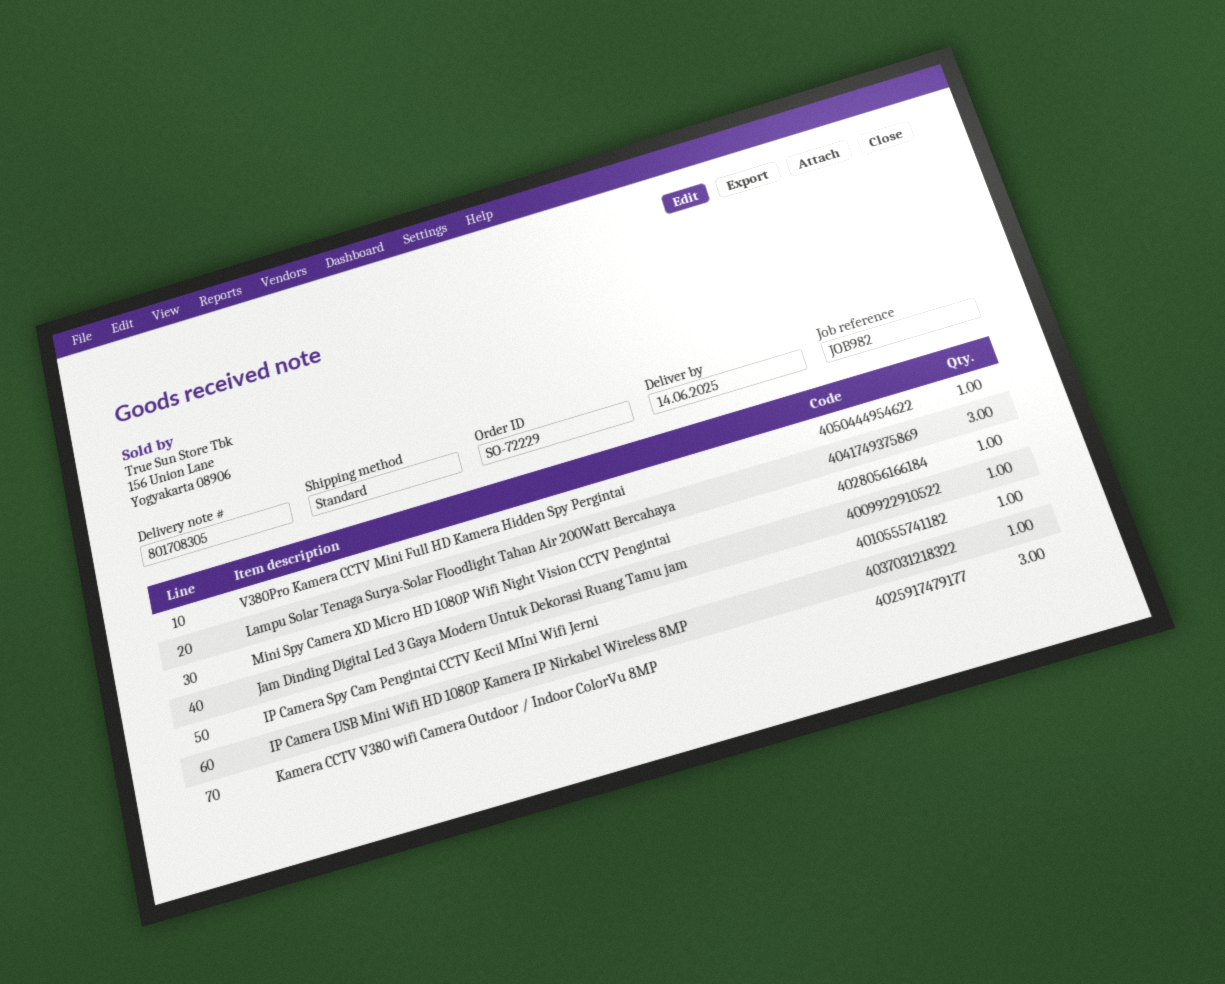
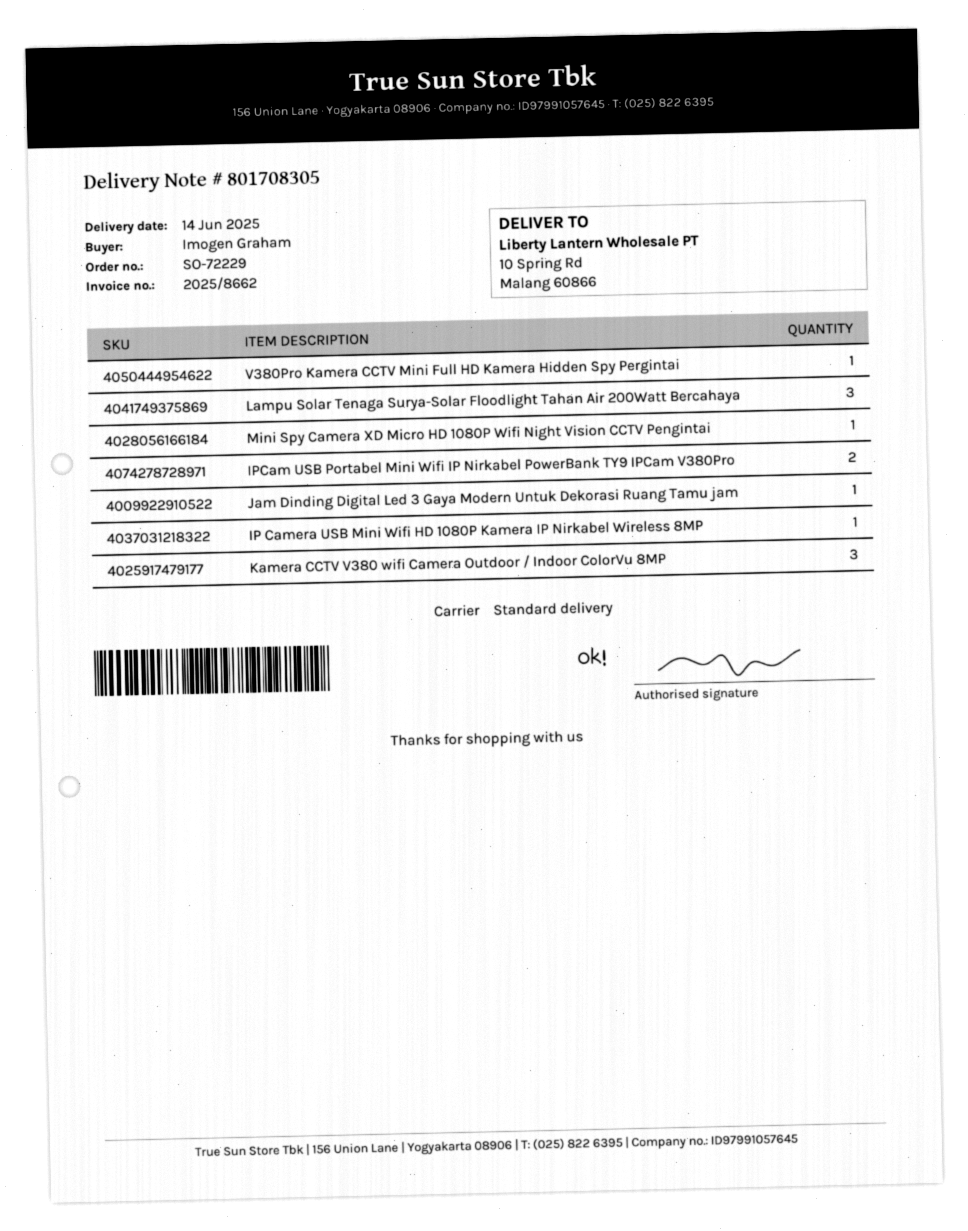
IP Camera Spy Cam Pengintai CCTV Kecil MIni Wifi Jerni: 1 -> none
IPCam USB Portabel Mini Wifi IP Nirkabel PowerBank TY9 IPCam V380Pro: none -> 2

